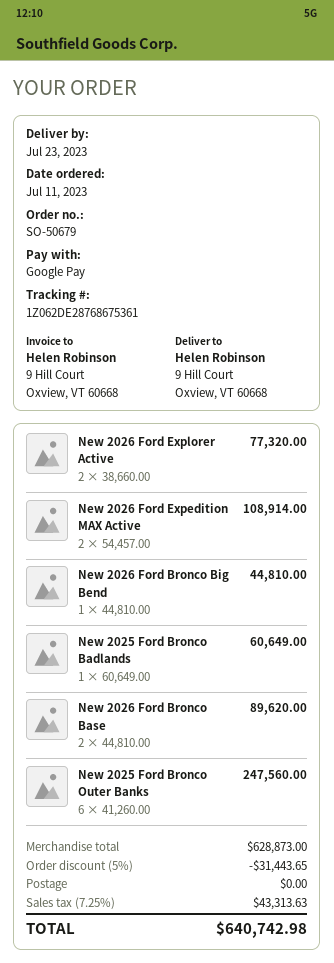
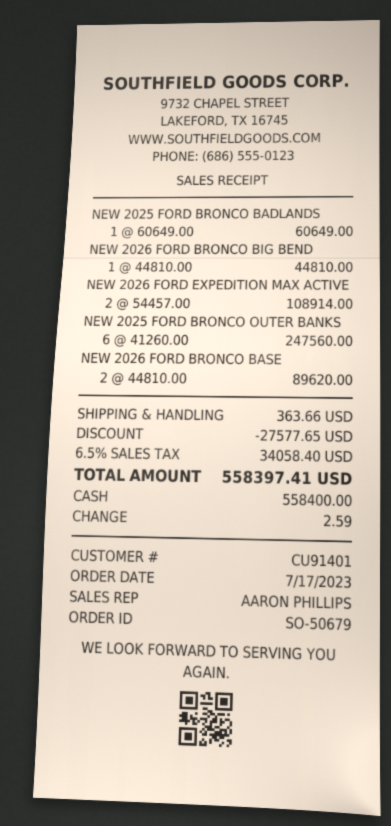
order date: 2023-07-11 -> 2023-07-17
payment method: Google Pay -> cash
New 2026 Ford Explorer Active: 2 x 38660.00 = 77320.00 -> none
discount: 31443.65 -> 27577.65
shipping: 0.00 -> 363.66
tax: 7.25% = 43313.63 -> 6.5% = 34058.40
total: 640742.98 -> 558397.41

